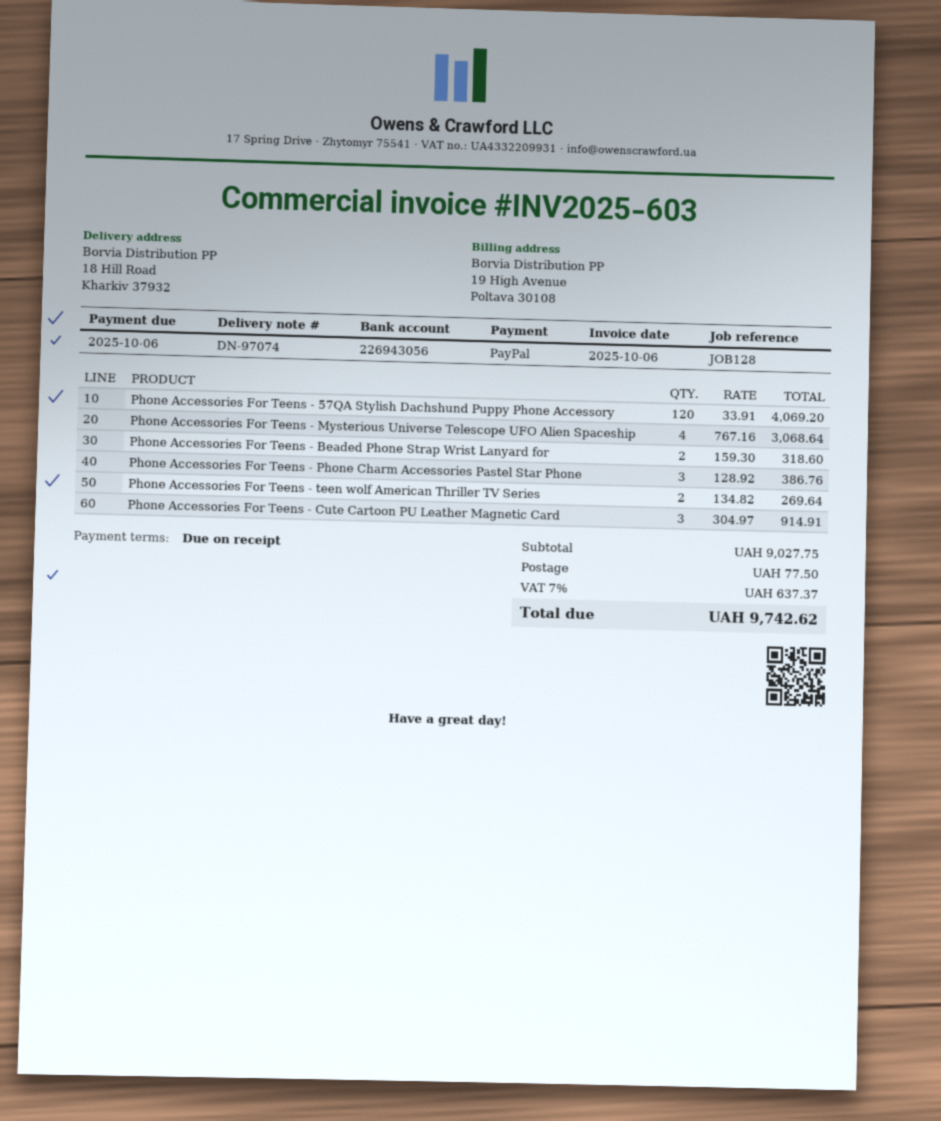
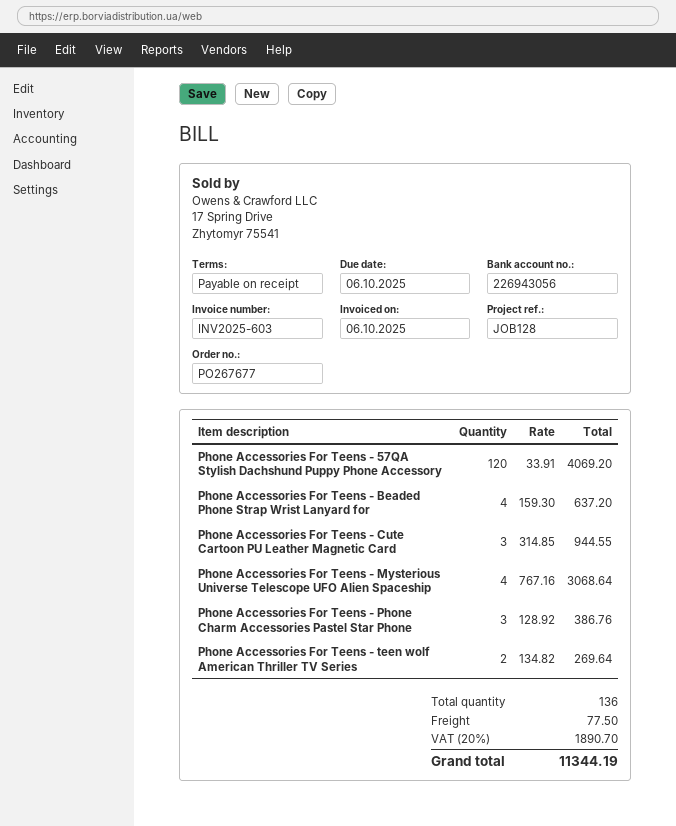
Phone Accessories For Teens - Beaded Phone Strap Wrist Lanyard for: 2 x 159.30 = 318.60 -> 4 x 159.30 = 637.20
Phone Accessories For Teens - Cute Cartoon PU Leather Magnetic Card: 3 x 304.97 = 914.91 -> 3 x 314.85 = 944.55
tax: 7% = 637.37 -> 20% = 1890.70
total: 9742.62 -> 11344.19

